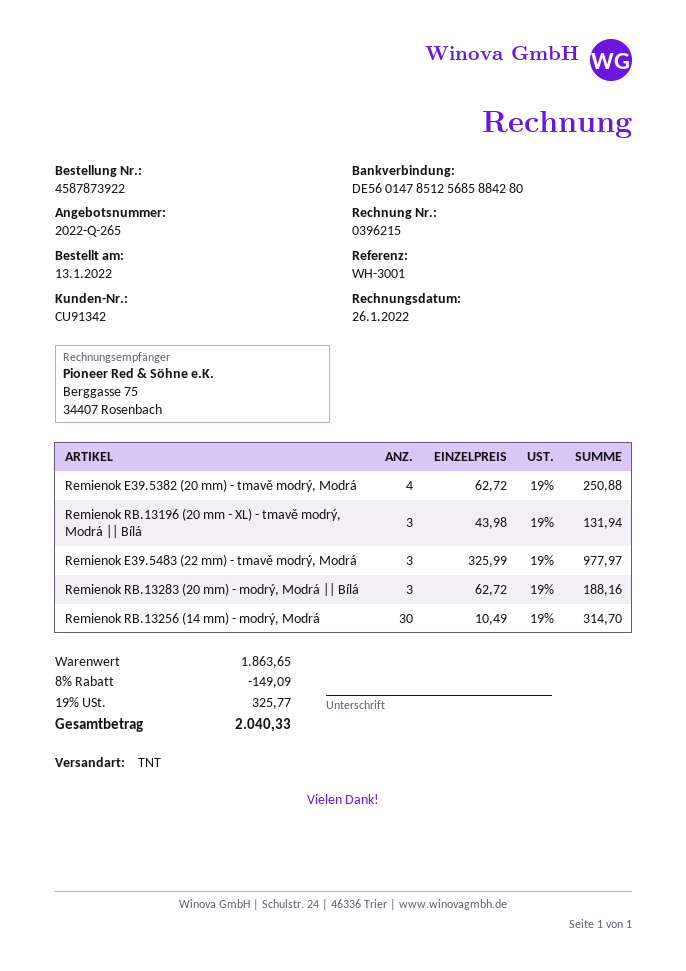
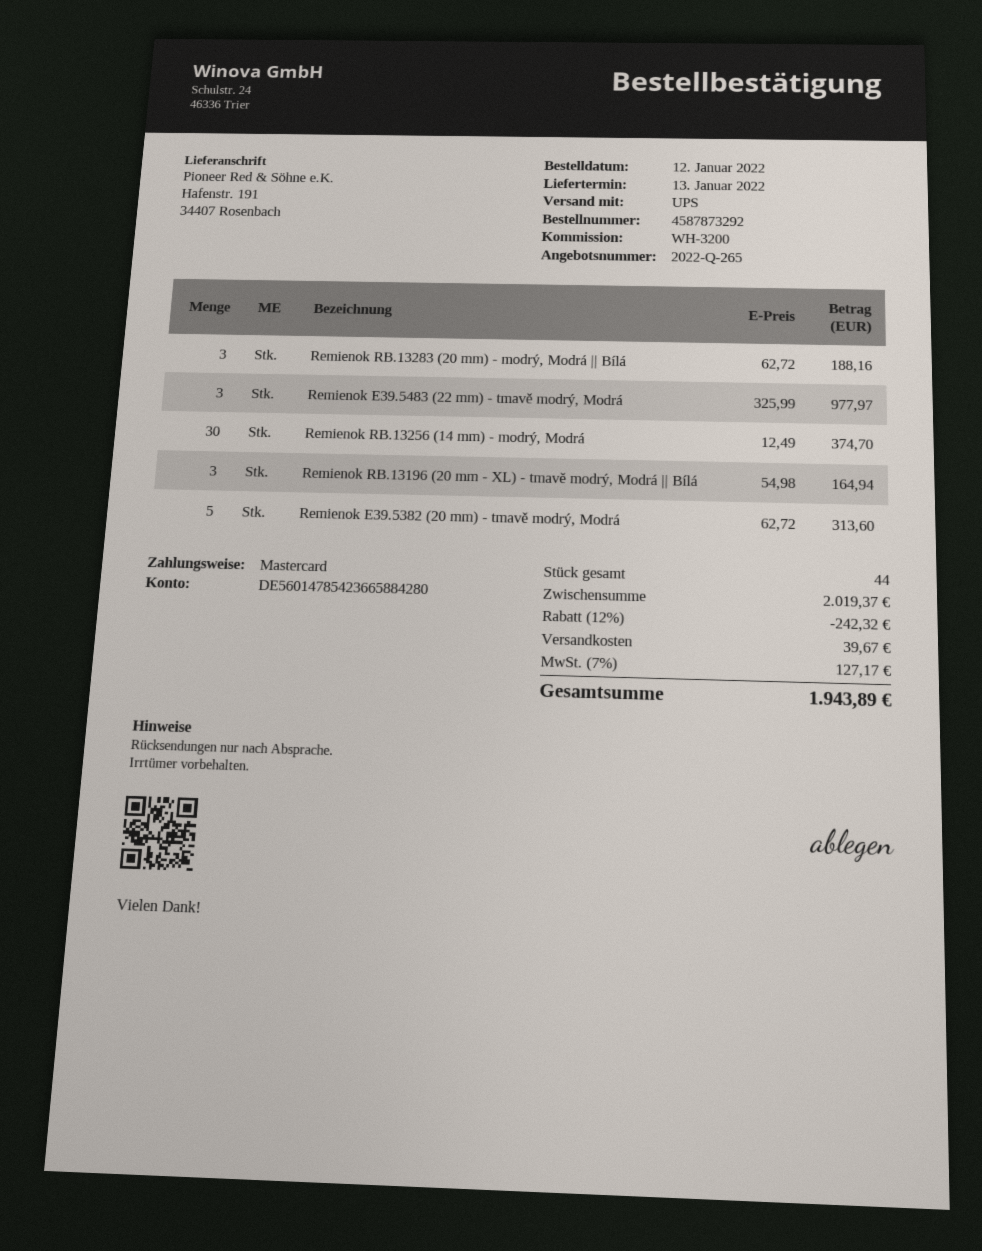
order number: 4587873922 -> 4587873292
order date: 2022-01-13 -> 2022-01-12
reference: WH-3001 -> WH-3200
bank account: DE56014785125685884280 -> DE56014785423665884280
shipping method: TNT -> UPS
Remienok E39.5382 (20 mm) - tmavě modrý, Modrá: 4 x 62.72 = 250.88 -> 5 x 62.72 = 313.60
Remienok RB.13196 (20 mm - XL) - tmavě modrý, Modrá || Bílá: 3 x 43.98 = 131.94 -> 3 x 54.98 = 164.94
Remienok RB.13256 (14 mm) - modrý, Modrá: 30 x 10.49 = 314.70 -> 30 x 12.49 = 374.70
subtotal: 1863.65 -> 2019.37
discount: 8% = 149.09 -> 12% = 242.32
shipping: none -> 39.67
tax: 19% = 325.77 -> 7% = 127.17
total: 2040.33 -> 1943.89

